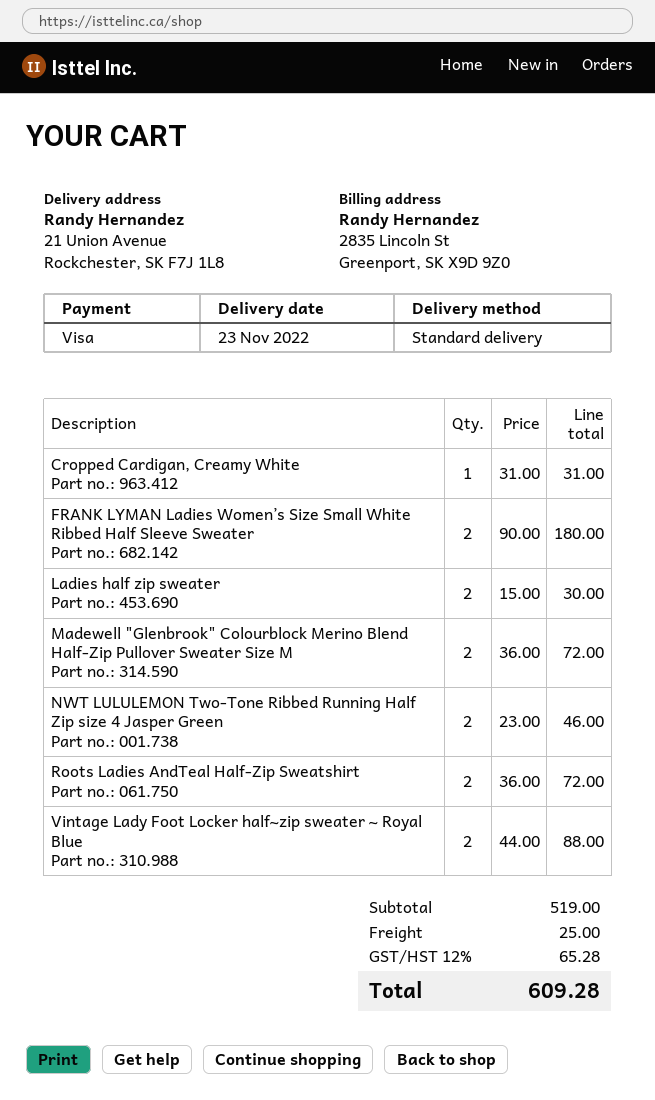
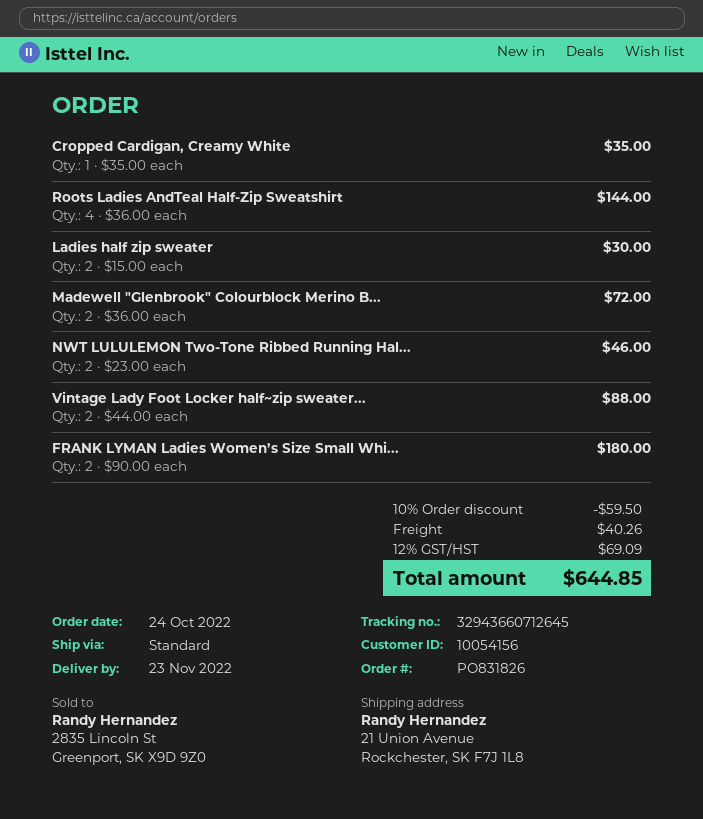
Cropped Cardigan, Creamy White: 1 x 31.00 = 31.00 -> 1 x 35.00 = 35.00
Roots Ladies AndTeal Half-Zip Sweatshirt: 2 x 36.00 = 72.00 -> 4 x 36.00 = 144.00
discount: none -> 10% = 59.50
shipping: 25.00 -> 40.26
tax: 12% = 65.28 -> 12% = 69.09
total: 609.28 -> 644.85

